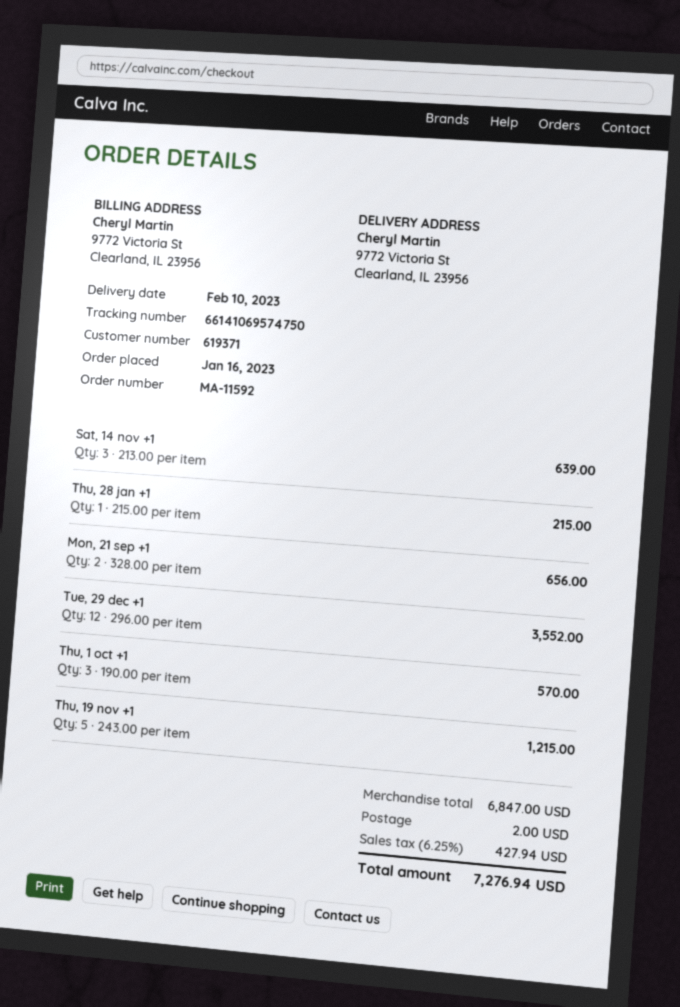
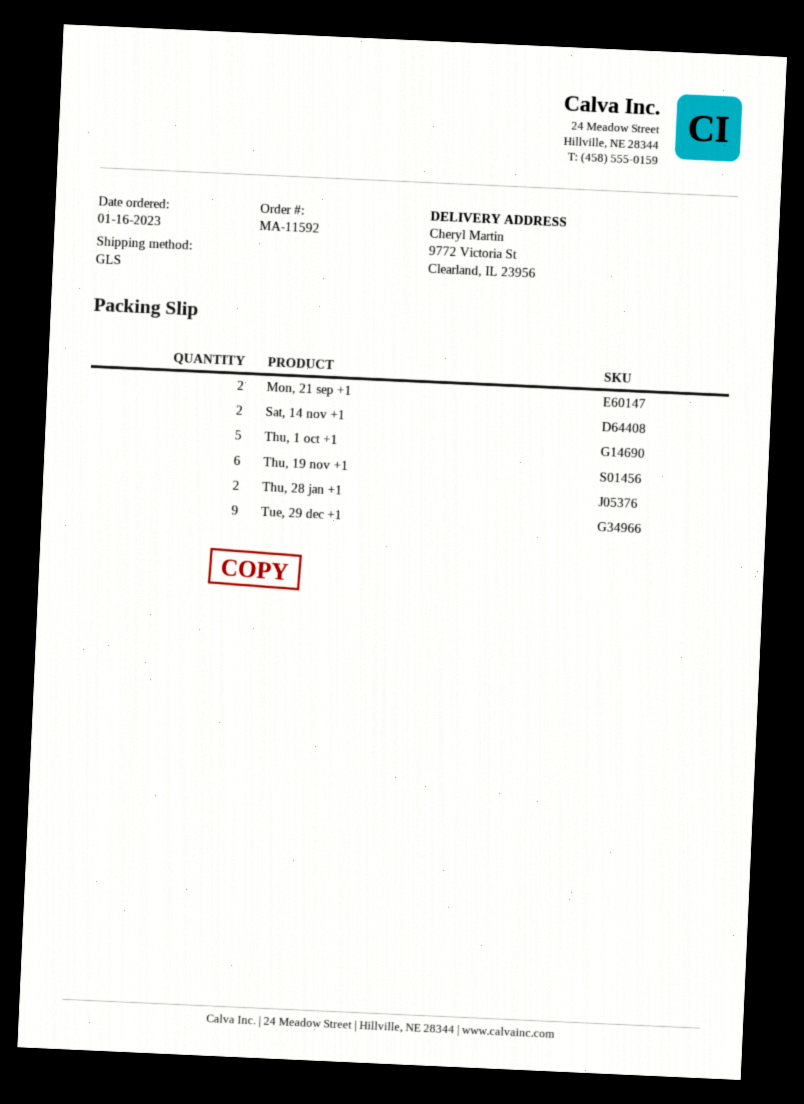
Sat, 14 nov +1: 3 -> 2
Thu, 28 jan +1: 1 -> 2
Tue, 29 dec +1: 12 -> 9
Thu, 1 oct +1: 3 -> 5
Thu, 19 nov +1: 5 -> 6

